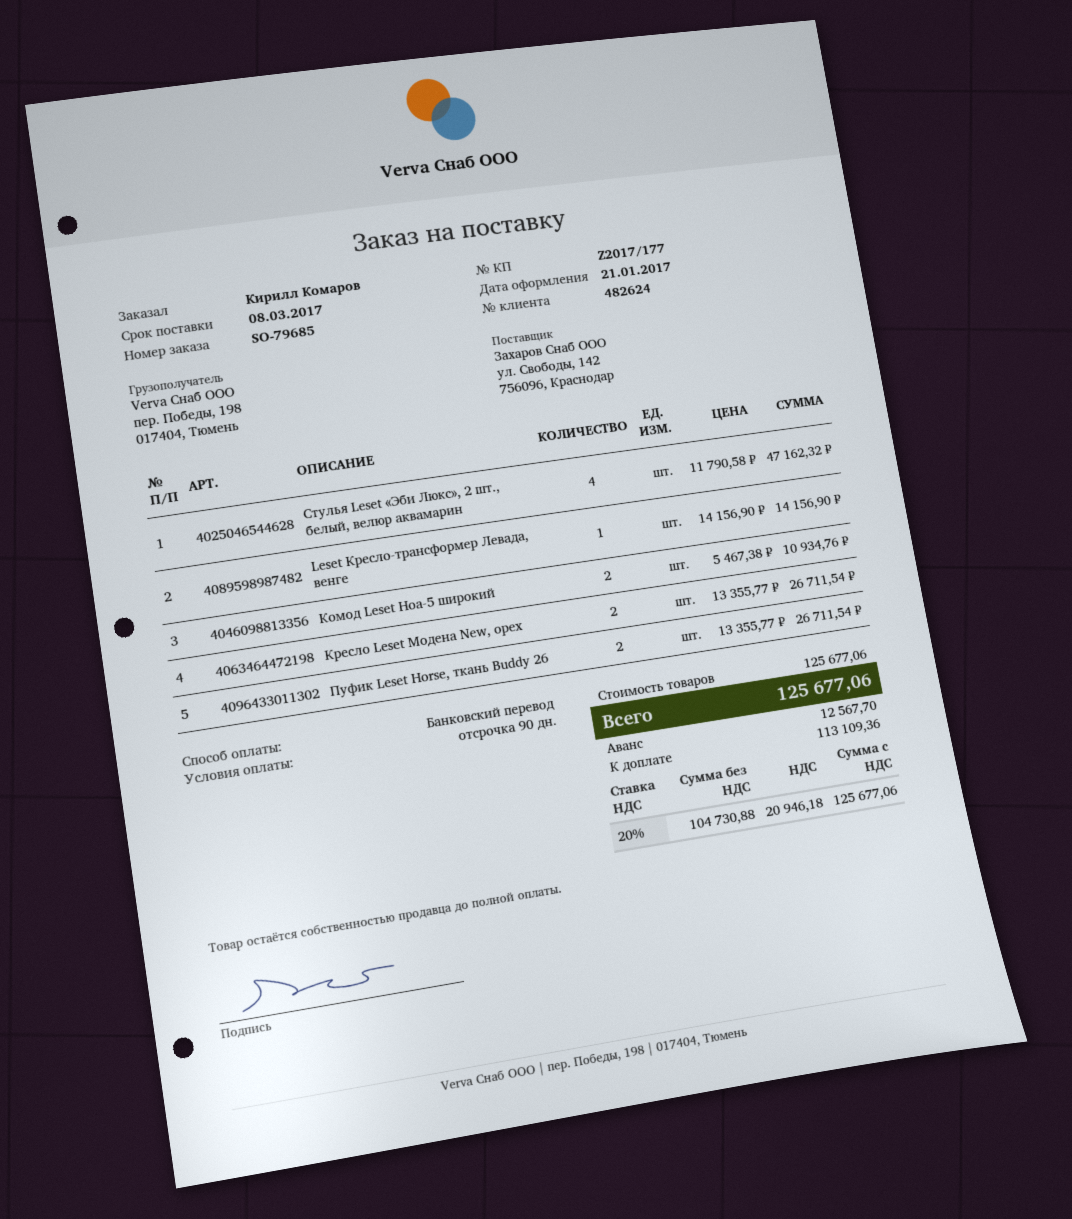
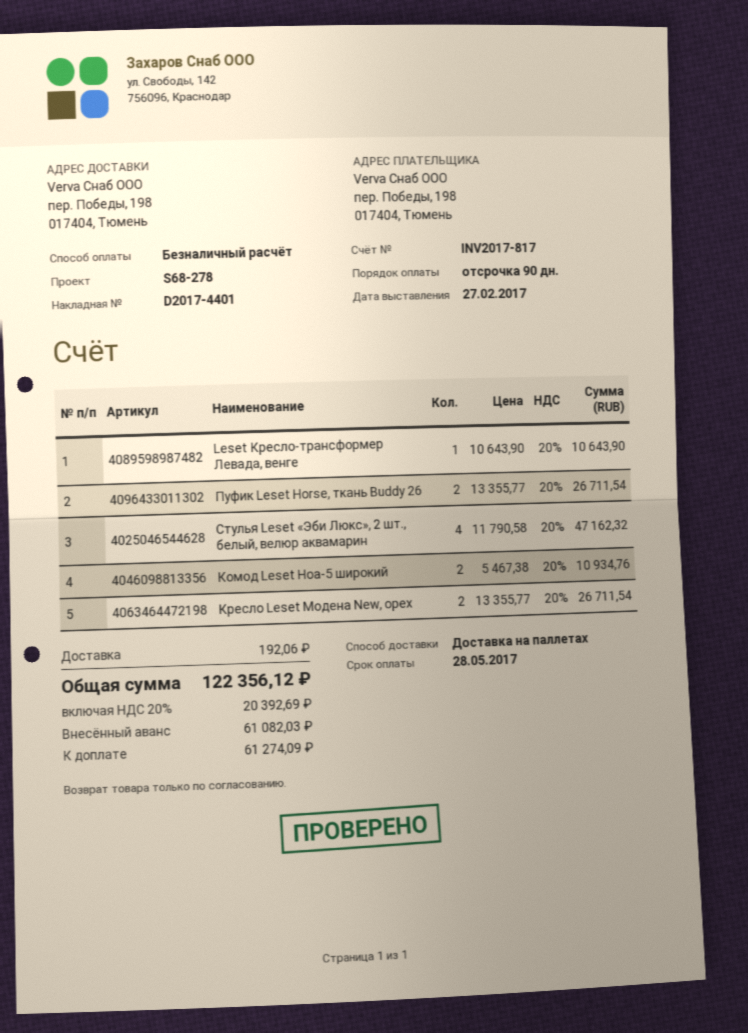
Leset Кресло-трансформер Левада, венге: 1 x 14156.90 = 14156.90 -> 1 x 10643.90 = 10643.90
shipping: none -> 192.06
tax: 20% = 20946.18 -> 20% = 20392.69
total: 125677.06 -> 122356.12
deposit: 12567.70 -> 61082.03
balance: 113109.36 -> 61274.09

